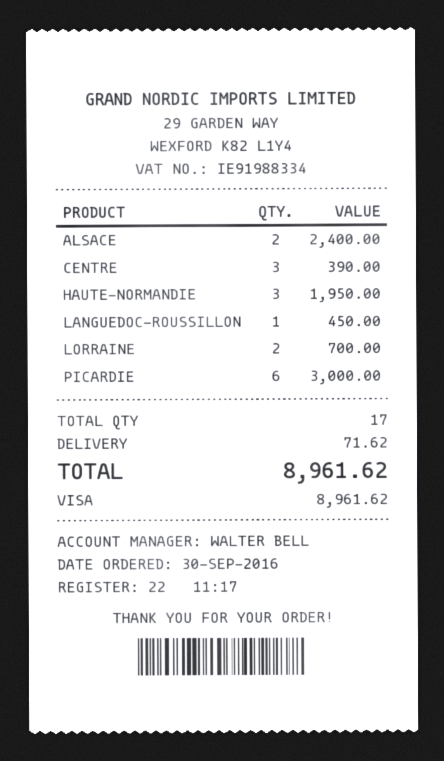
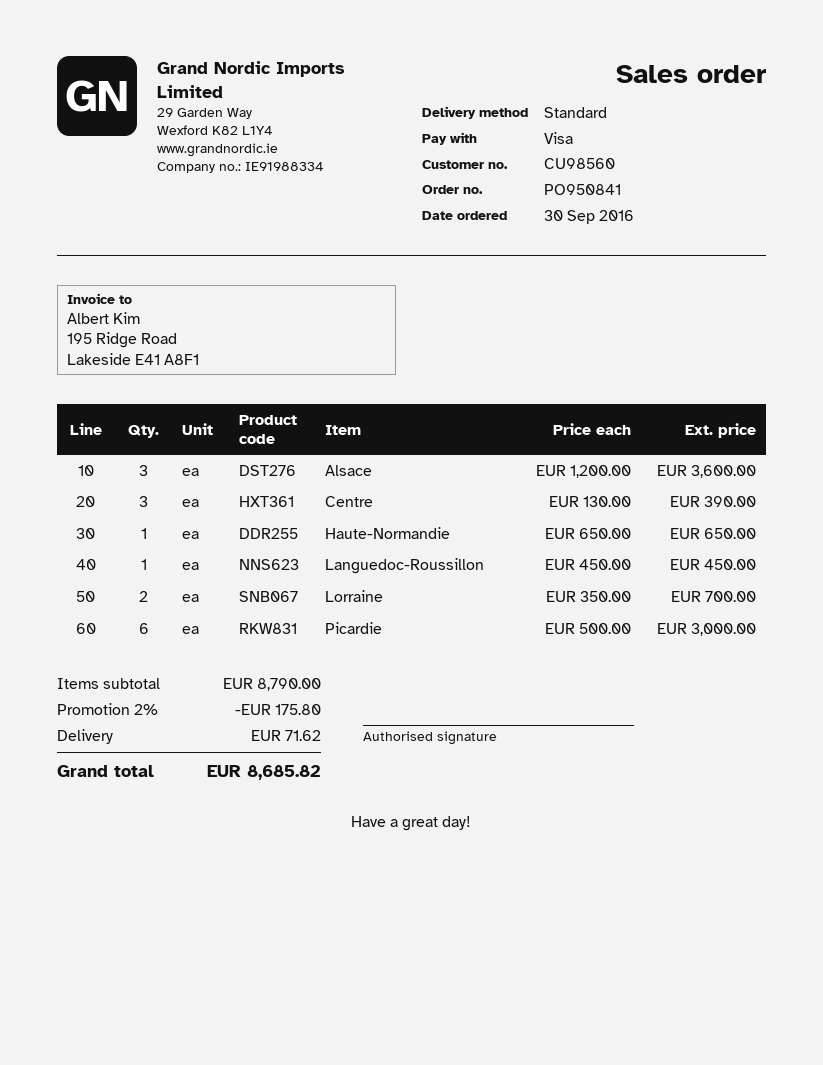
ALSACE: 2 for 2400.00 -> 3 for 3600.00
HAUTE-NORMANDIE: 3 for 1950.00 -> 1 for 650.00
discount: none -> 2% = 175.80
total: 8961.62 -> 8685.82

